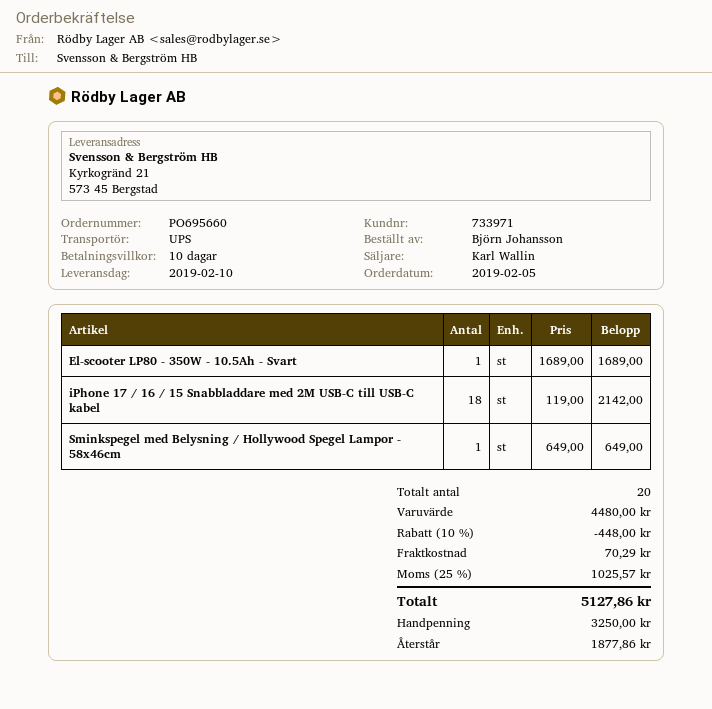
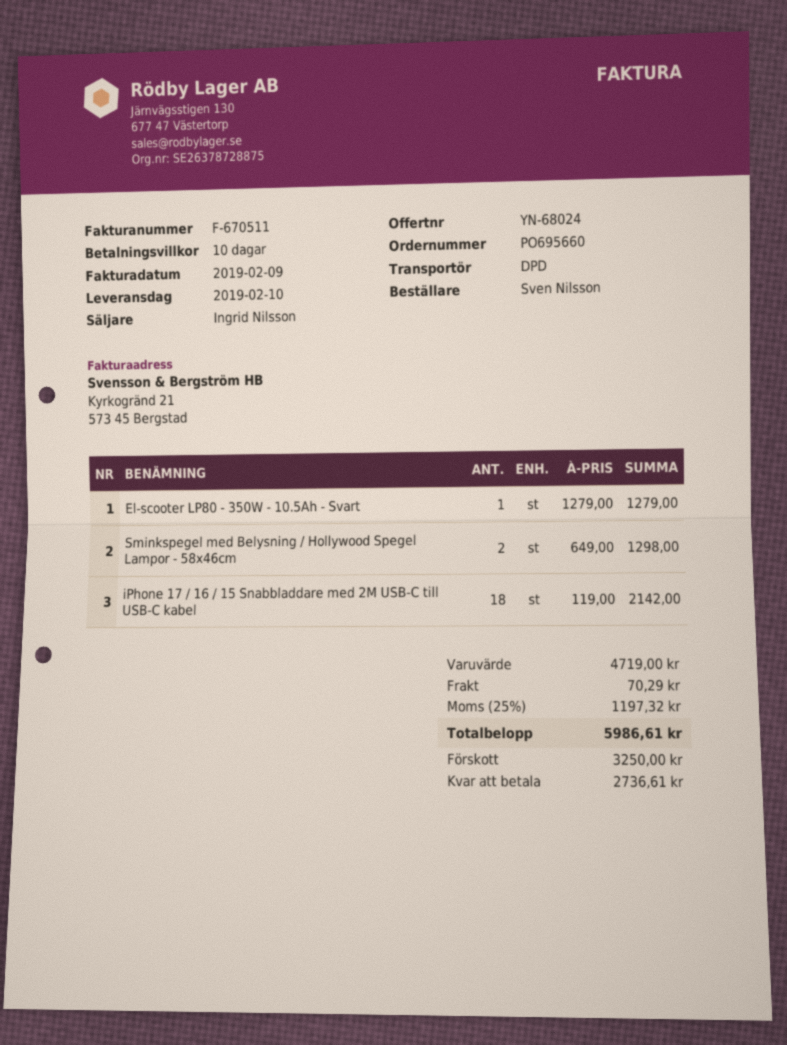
ordered by: Björn Johansson -> Sven Nilsson
sales rep: Karl Wallin -> Ingrid Nilsson
shipping method: UPS -> DPD
El-scooter LP80 - 350W - 10.5Ah - Svart: 1 x 1689.00 = 1689.00 -> 1 x 1279.00 = 1279.00
Sminkspegel med Belysning / Hollywood Spegel Lampor - 58x46cm: 1 x 649.00 = 649.00 -> 2 x 649.00 = 1298.00
subtotal: 4480.00 -> 4719.00
discount: 10% = 448.00 -> none
tax: 25% = 1025.57 -> 25% = 1197.32
total: 5127.86 -> 5986.61
balance: 1877.86 -> 2736.61

